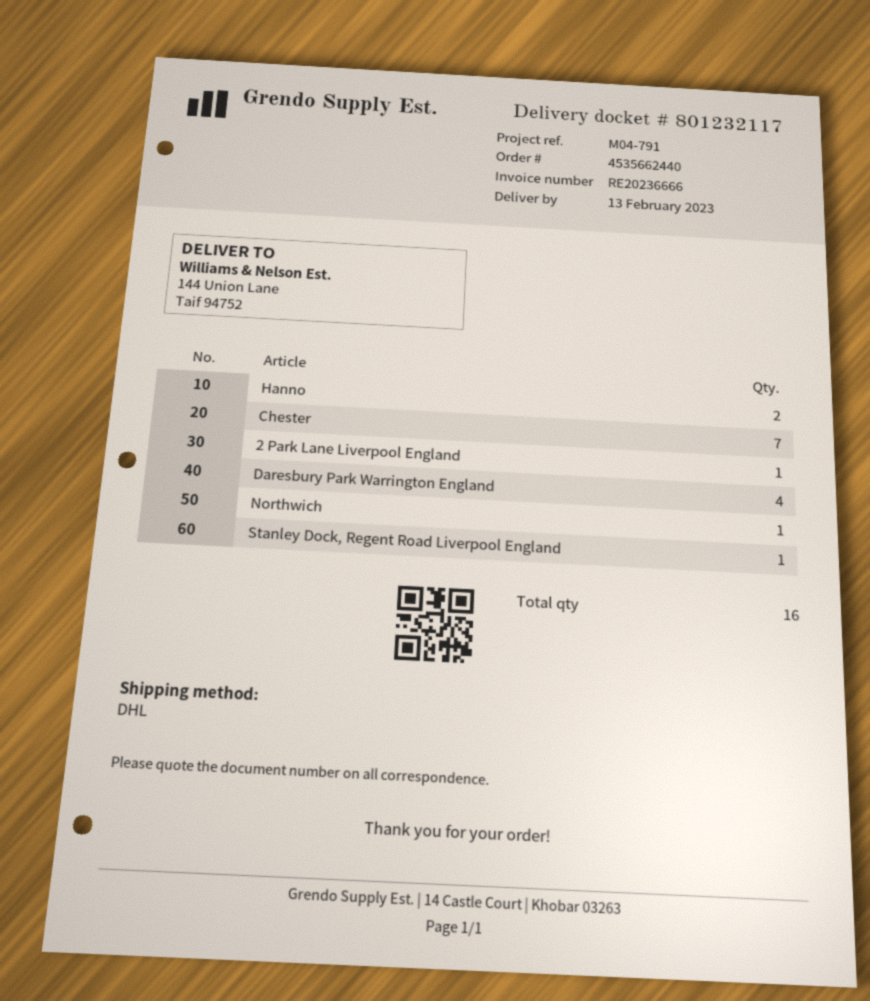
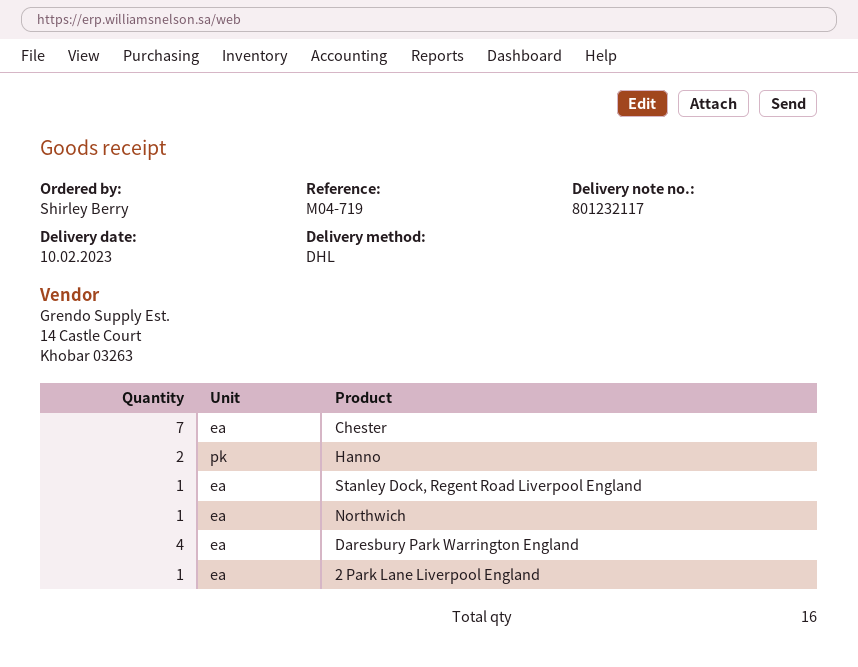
delivery date: 2023-02-13 -> 2023-02-10
reference: M04-791 -> M04-719

